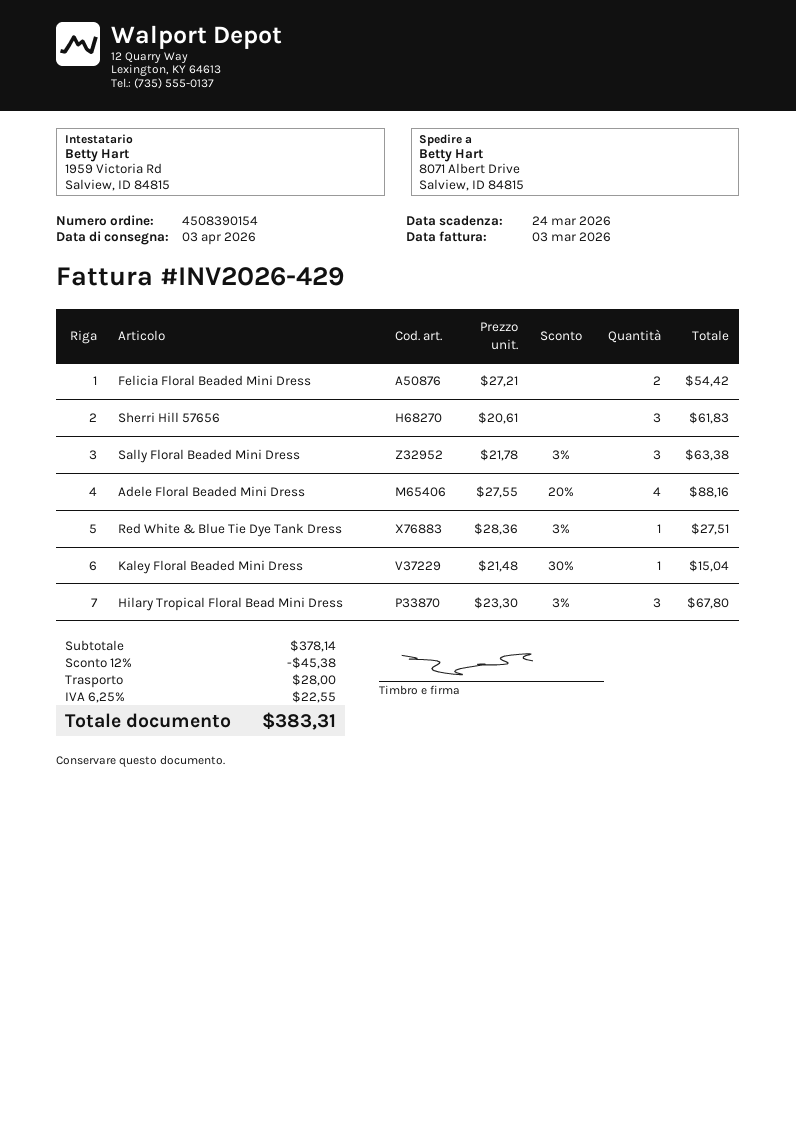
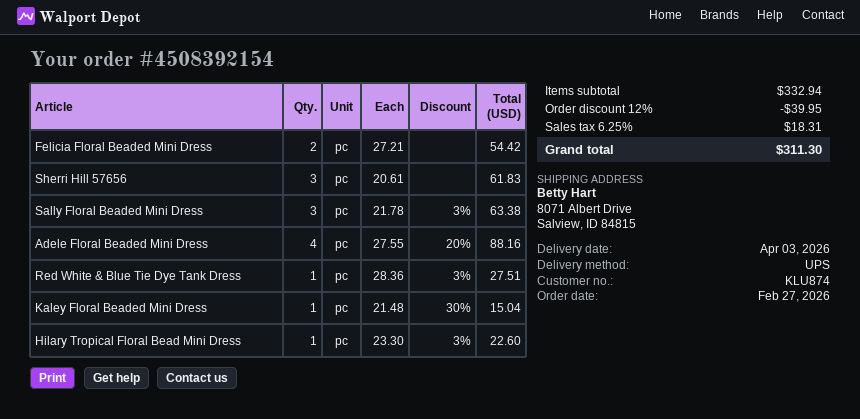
order number: 4508390154 -> 4508392154
Hilary Tropical Floral Bead Mini Dress: 3 x 23.30 - 3% = 67.80 -> 1 x 23.30 - 3% = 22.60
subtotal: 378.14 -> 332.94
discount: 12% = 45.38 -> 12% = 39.95
shipping: 28.00 -> none
tax: 6.25% = 22.55 -> 6.25% = 18.31
total: 383.31 -> 311.30

